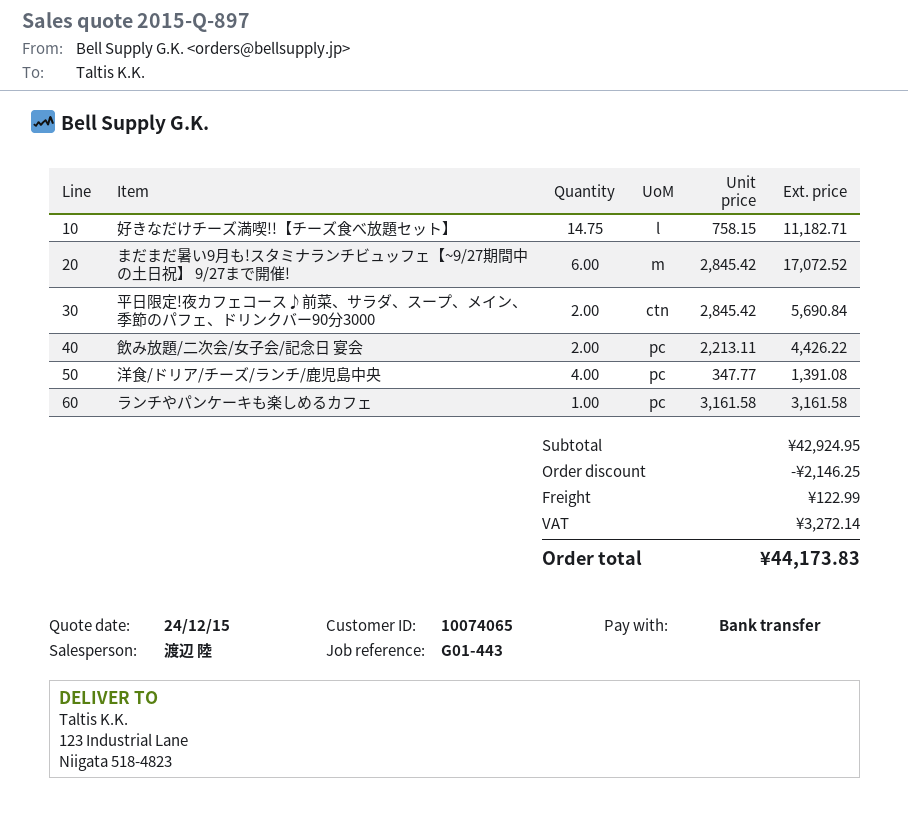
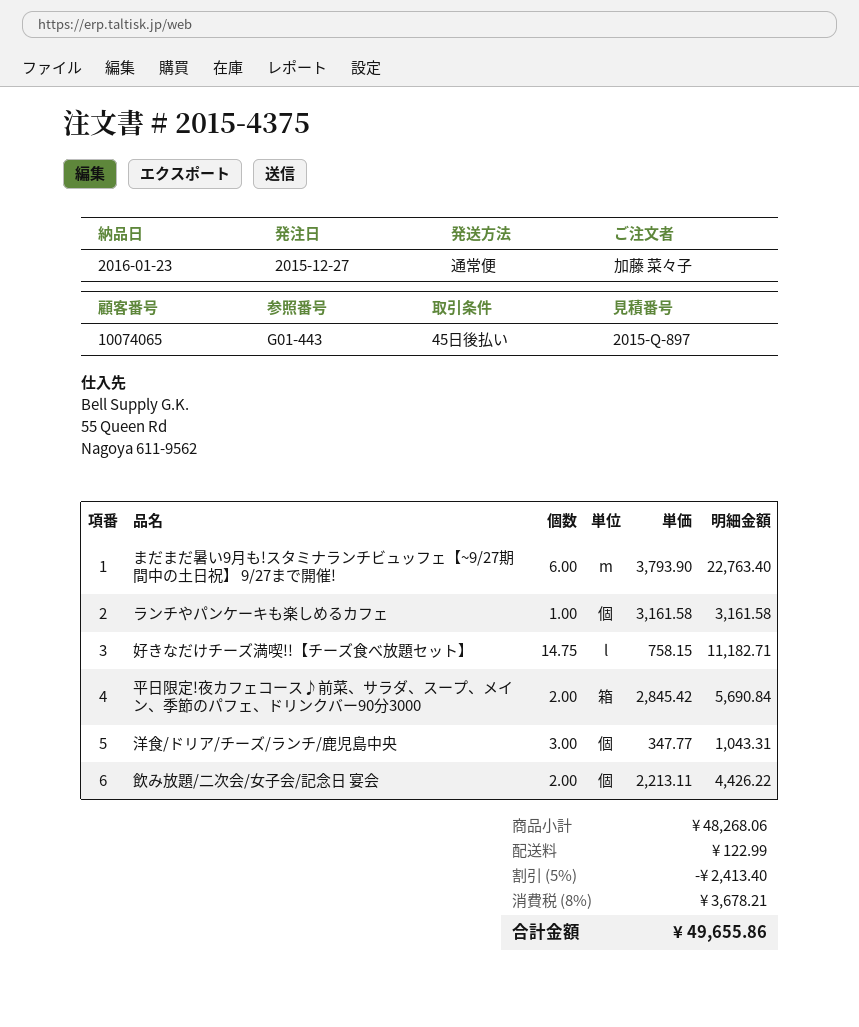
まだまだ暑い9月も!スタミナランチビュッフェ【~9/27期間中の土日祝】 9/27まで開催!: 6 x 2845.42 = 17072.52 -> 6 x 3793.90 = 22763.40
洋食/ドリア/チーズ/ランチ/鹿児島中央: 4 x 347.77 = 1391.08 -> 3 x 347.77 = 1043.31
subtotal: 42924.95 -> 48268.06
discount: 2146.25 -> 2413.40
tax: 3272.14 -> 3678.21
total: 44173.83 -> 49655.86

